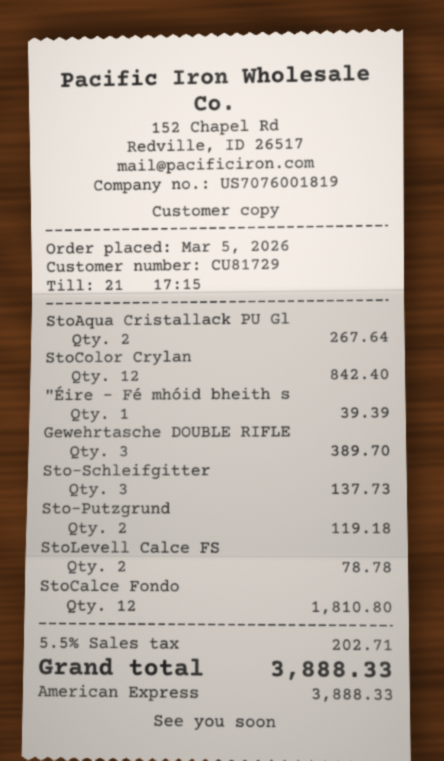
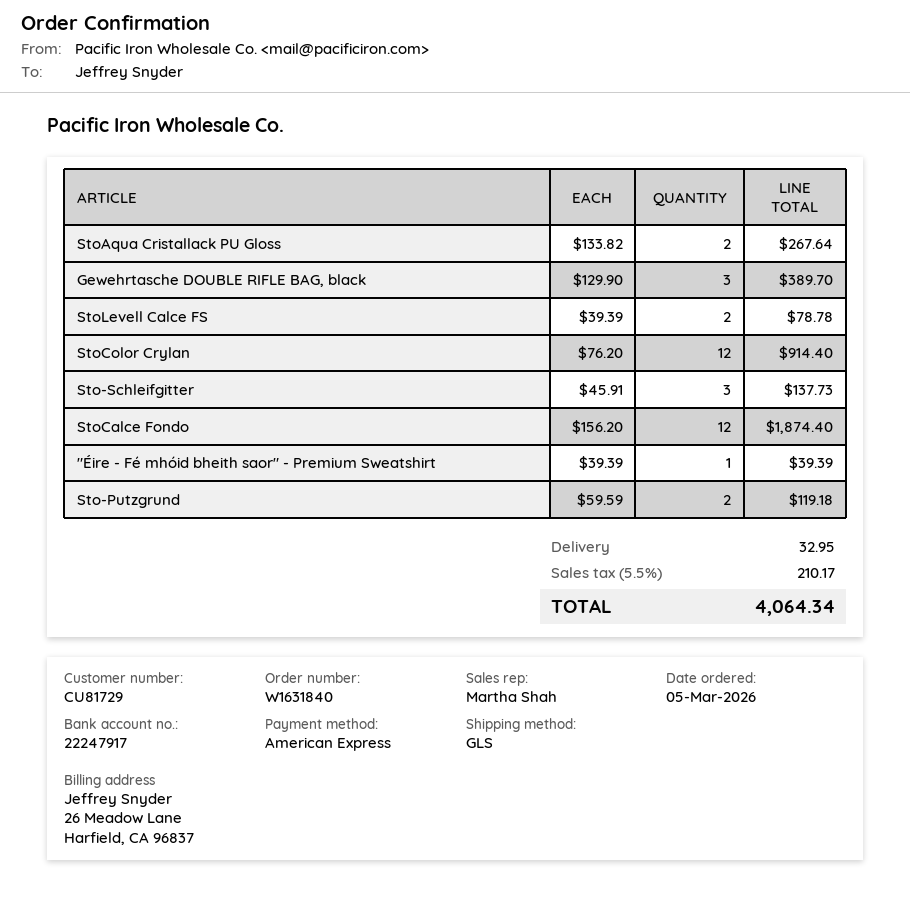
StoColor Crylan: 12 for 842.40 -> 12 for 914.40
StoCalce Fondo: 12 for 1810.80 -> 12 for 1874.40
shipping: none -> 32.95
tax: 5.5% = 202.71 -> 5.5% = 210.17
total: 3888.33 -> 4064.34

